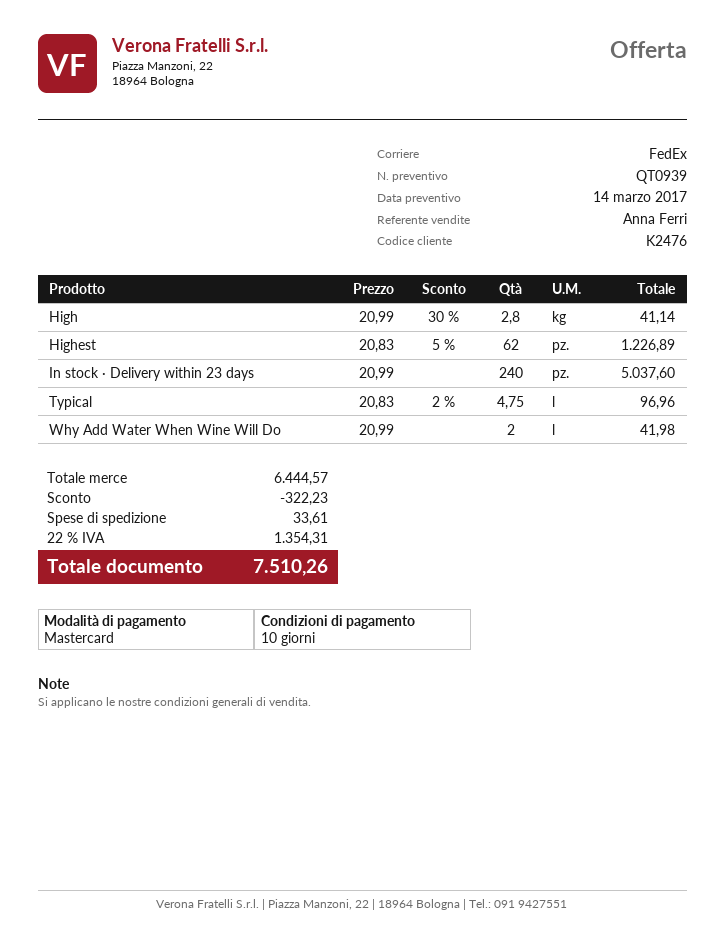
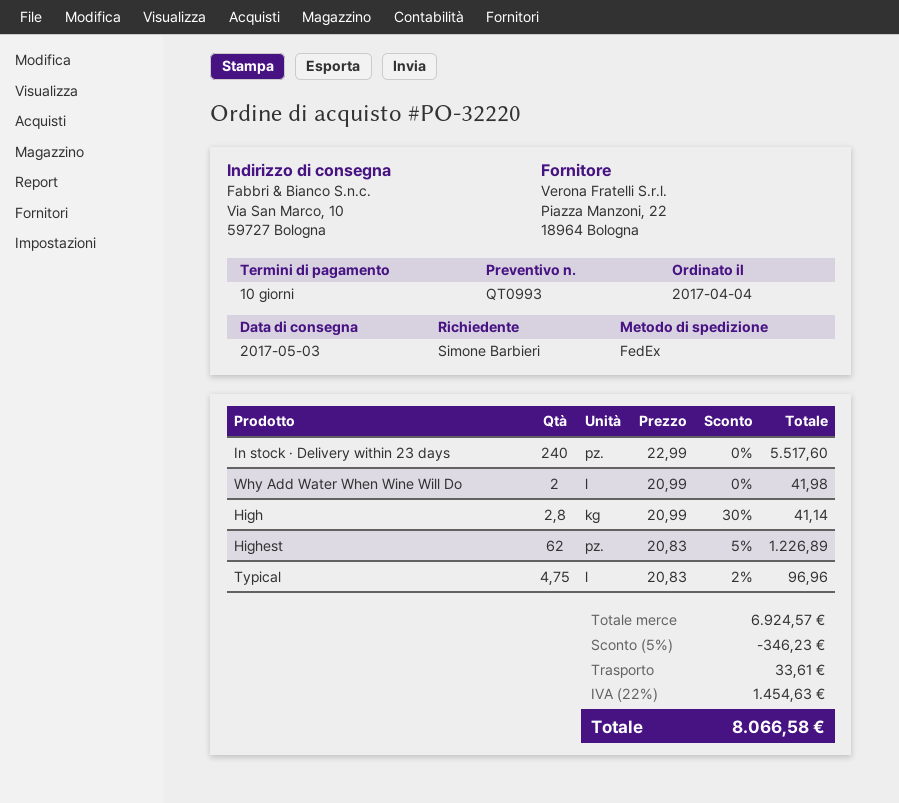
quote number: QT0939 -> QT0993
In stock · Delivery within 23 days: 240 x 20.99 = 5037.60 -> 240 x 22.99 = 5517.60
subtotal: 6444.57 -> 6924.57
discount: 322.23 -> 346.23
tax: 22% = 1354.31 -> 22% = 1454.63
total: 7510.26 -> 8066.58

